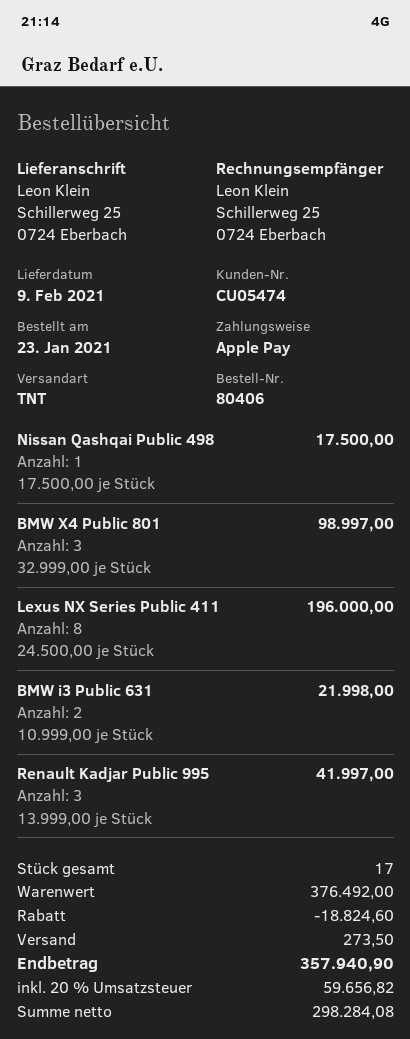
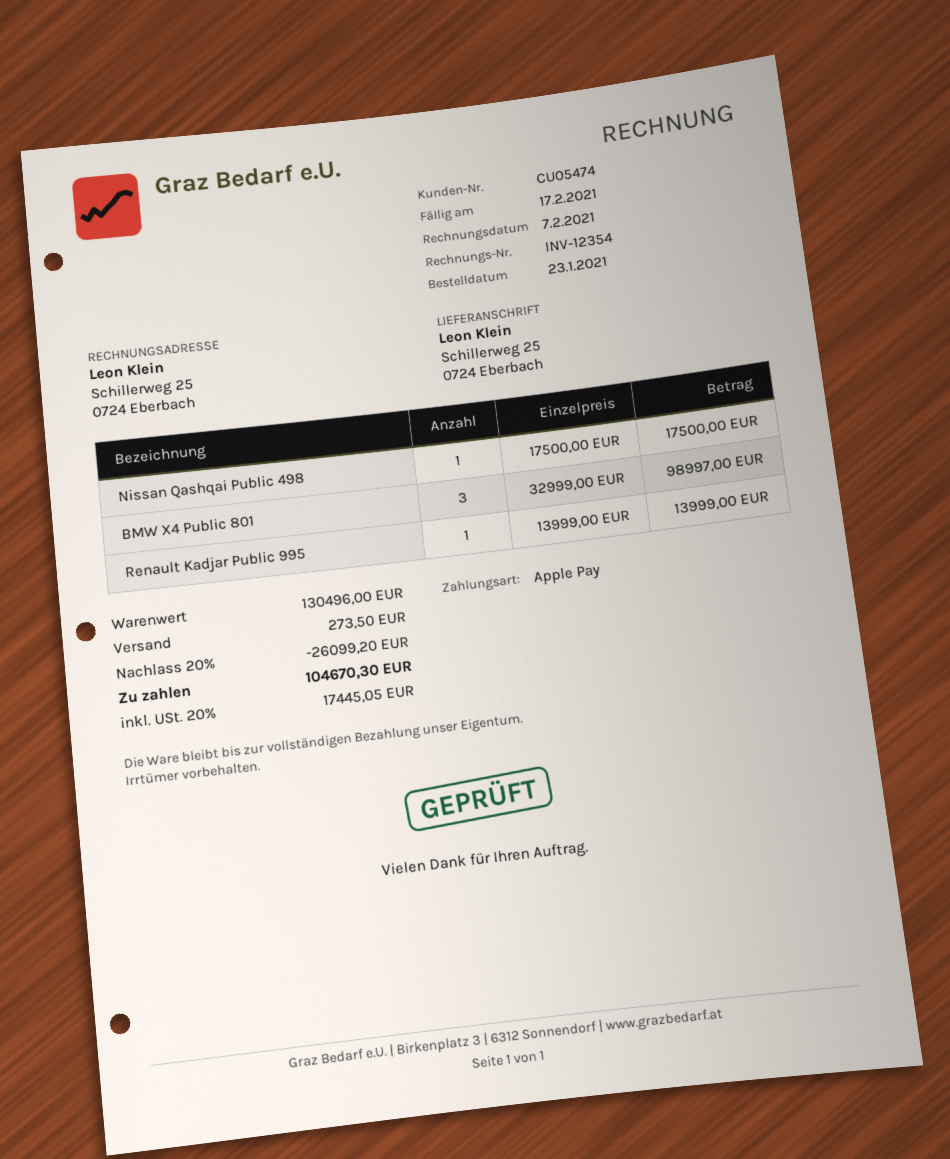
Lexus NX Series Public 411: 8 x 24500.00 = 196000.00 -> none
BMW i3 Public 631: 2 x 10999.00 = 21998.00 -> none
Renault Kadjar Public 995: 3 x 13999.00 = 41997.00 -> 1 x 13999.00 = 13999.00
subtotal: 376492.00 -> 130496.00
discount: 18824.60 -> 26099.20
tax: 20% = 59656.82 -> 20% = 17445.05
total: 357940.90 -> 104670.30

